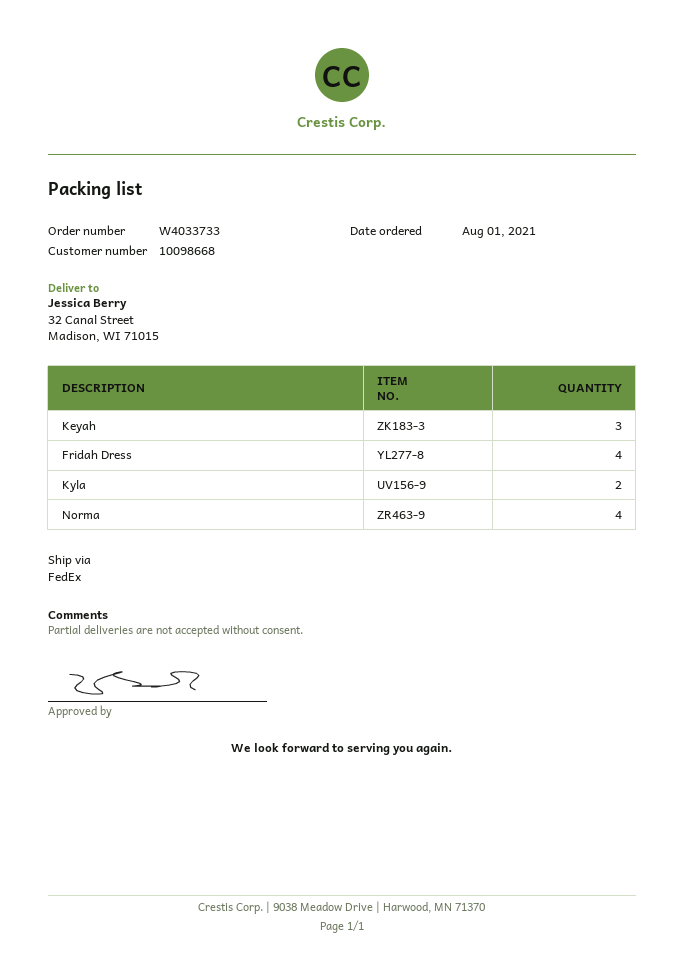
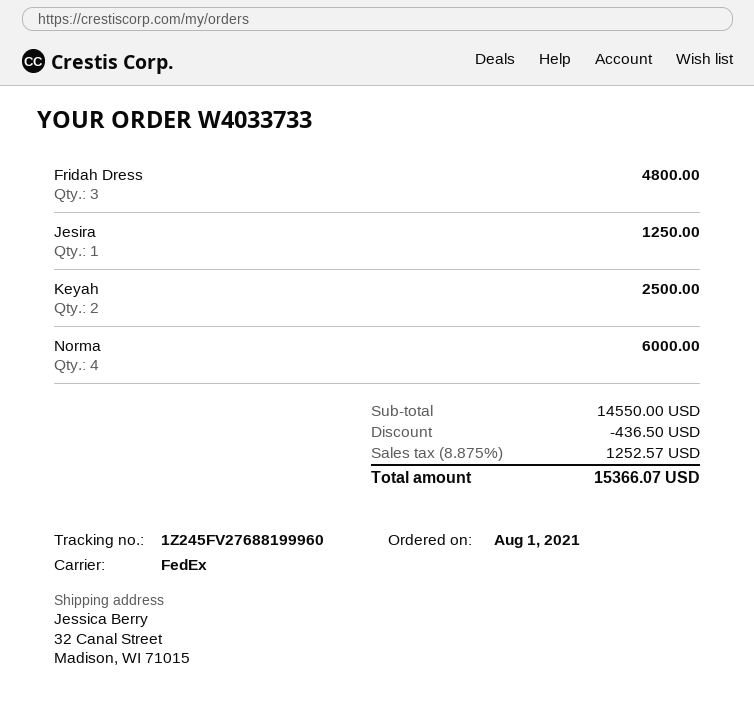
Keyah: 3 -> 2
Fridah Dress: 4 -> 3
Kyla: 2 -> none
Jesira: none -> 1

